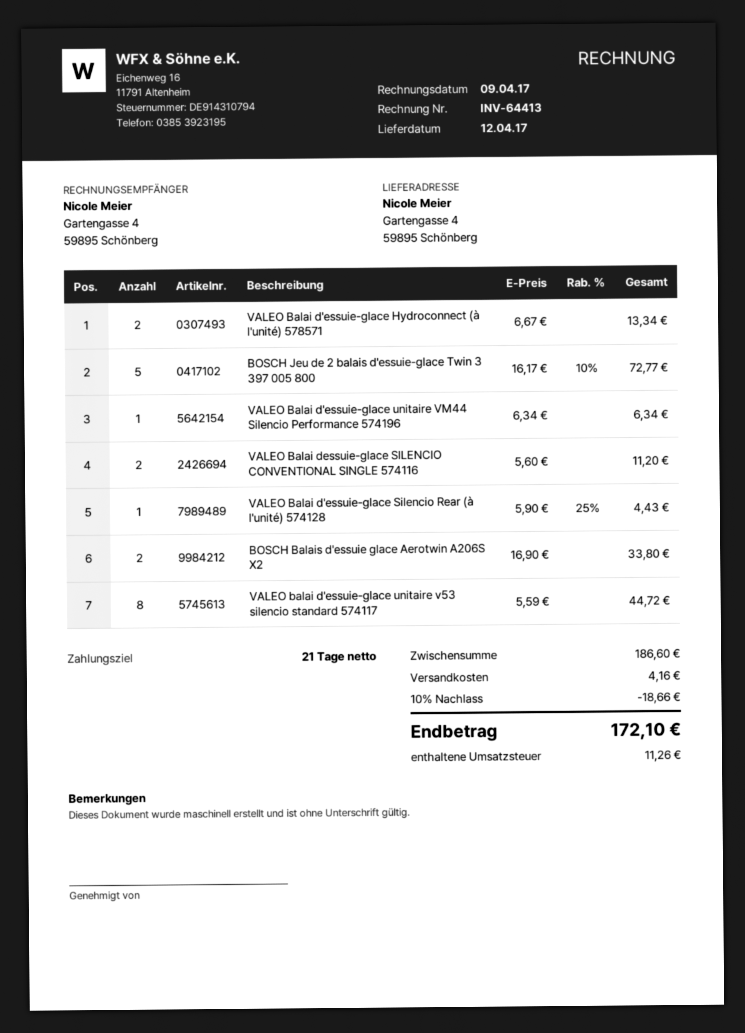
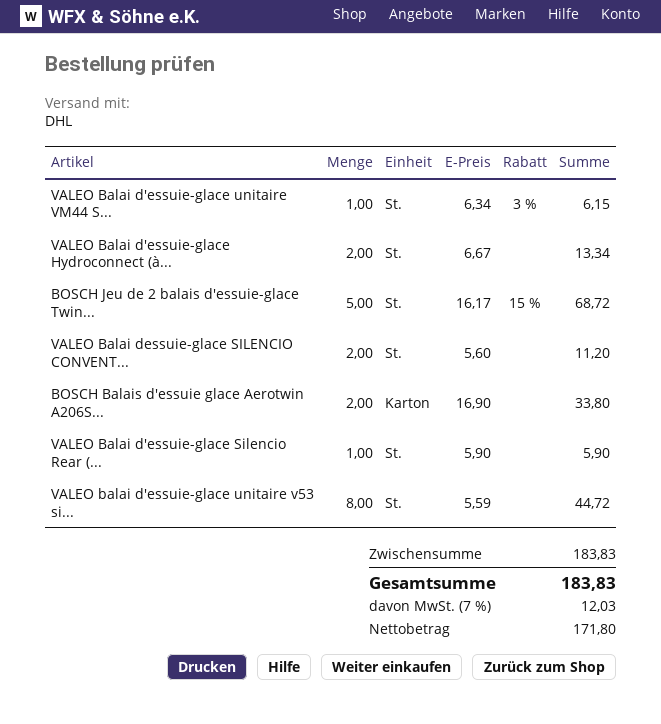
BOSCH Jeu de 2 balais d'essuie-glace Twin 3 397 005 800: 5 x 16.17 - 10% = 72.77 -> 5 x 16.17 - 15% = 68.72
VALEO Balai d'essuie-glace unitaire VM44 Silencio Performance 574196: 1 x 6.34 = 6.34 -> 1 x 6.34 - 3% = 6.15
VALEO Balai d'essuie-glace Silencio Rear (à l'unité) 574128: 1 x 5.90 - 25% = 4.43 -> 1 x 5.90 = 5.90
subtotal: 186.60 -> 183.83
discount: 10% = 18.66 -> none
shipping: 4.16 -> none
tax: 11.26 -> 12.03
total: 172.10 -> 183.83

